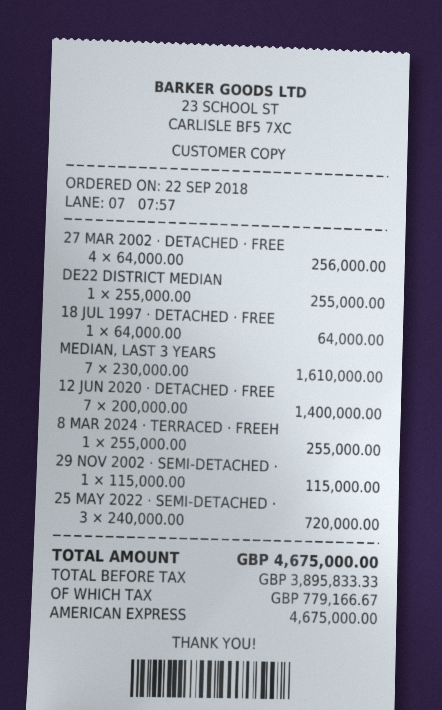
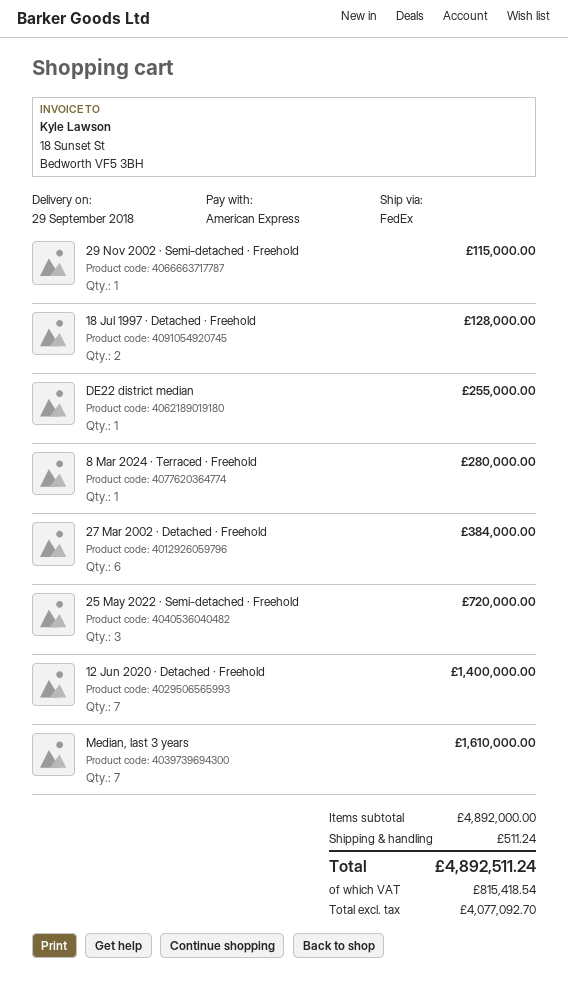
27 MAR 2002 · DETACHED · FREE: 4 for 256000.00 -> 6 for 384000.00
18 JUL 1997 · DETACHED · FREE: 1 for 64000.00 -> 2 for 128000.00
8 MAR 2024 · TERRACED · FREEH: 1 for 255000.00 -> 1 for 280000.00
shipping: none -> 511.24
net: 3895833.33 -> 4077092.70
tax: 779166.67 -> 815418.54
total: 4675000.00 -> 4892511.24

